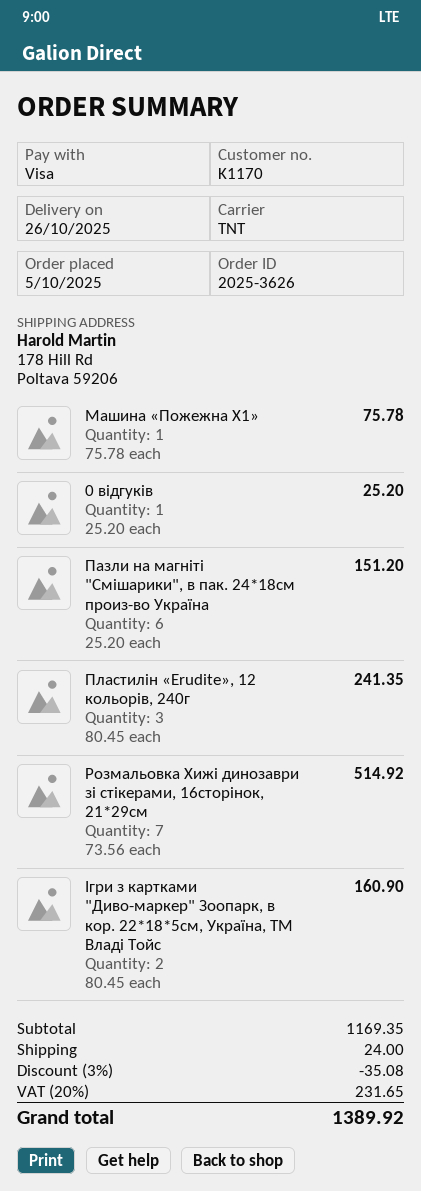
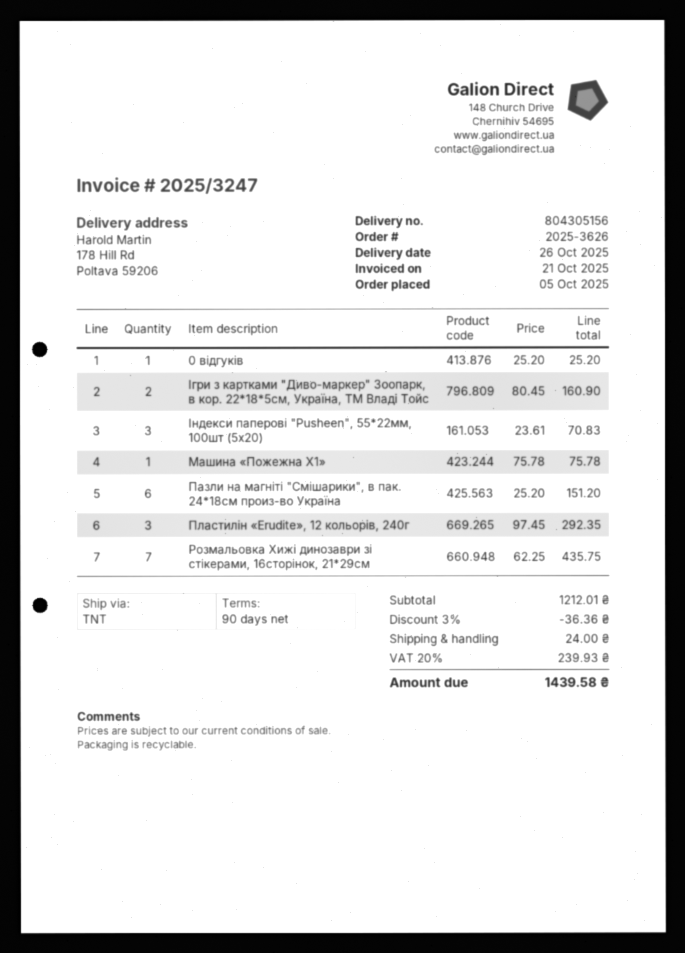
Пластилін «Erudite», 12 кольорів, 240г: 3 x 80.45 = 241.35 -> 3 x 97.45 = 292.35
Розмальовка Хижі динозаври зі стікерами, 16сторінок, 21*29см: 7 x 73.56 = 514.92 -> 7 x 62.25 = 435.75
Індекси паперові "Pusheen", 55*22мм, 100шт (5x20): none -> 3 x 23.61 = 70.83
subtotal: 1169.35 -> 1212.01
discount: 3% = 35.08 -> 3% = 36.36
tax: 20% = 231.65 -> 20% = 239.93
total: 1389.92 -> 1439.58

